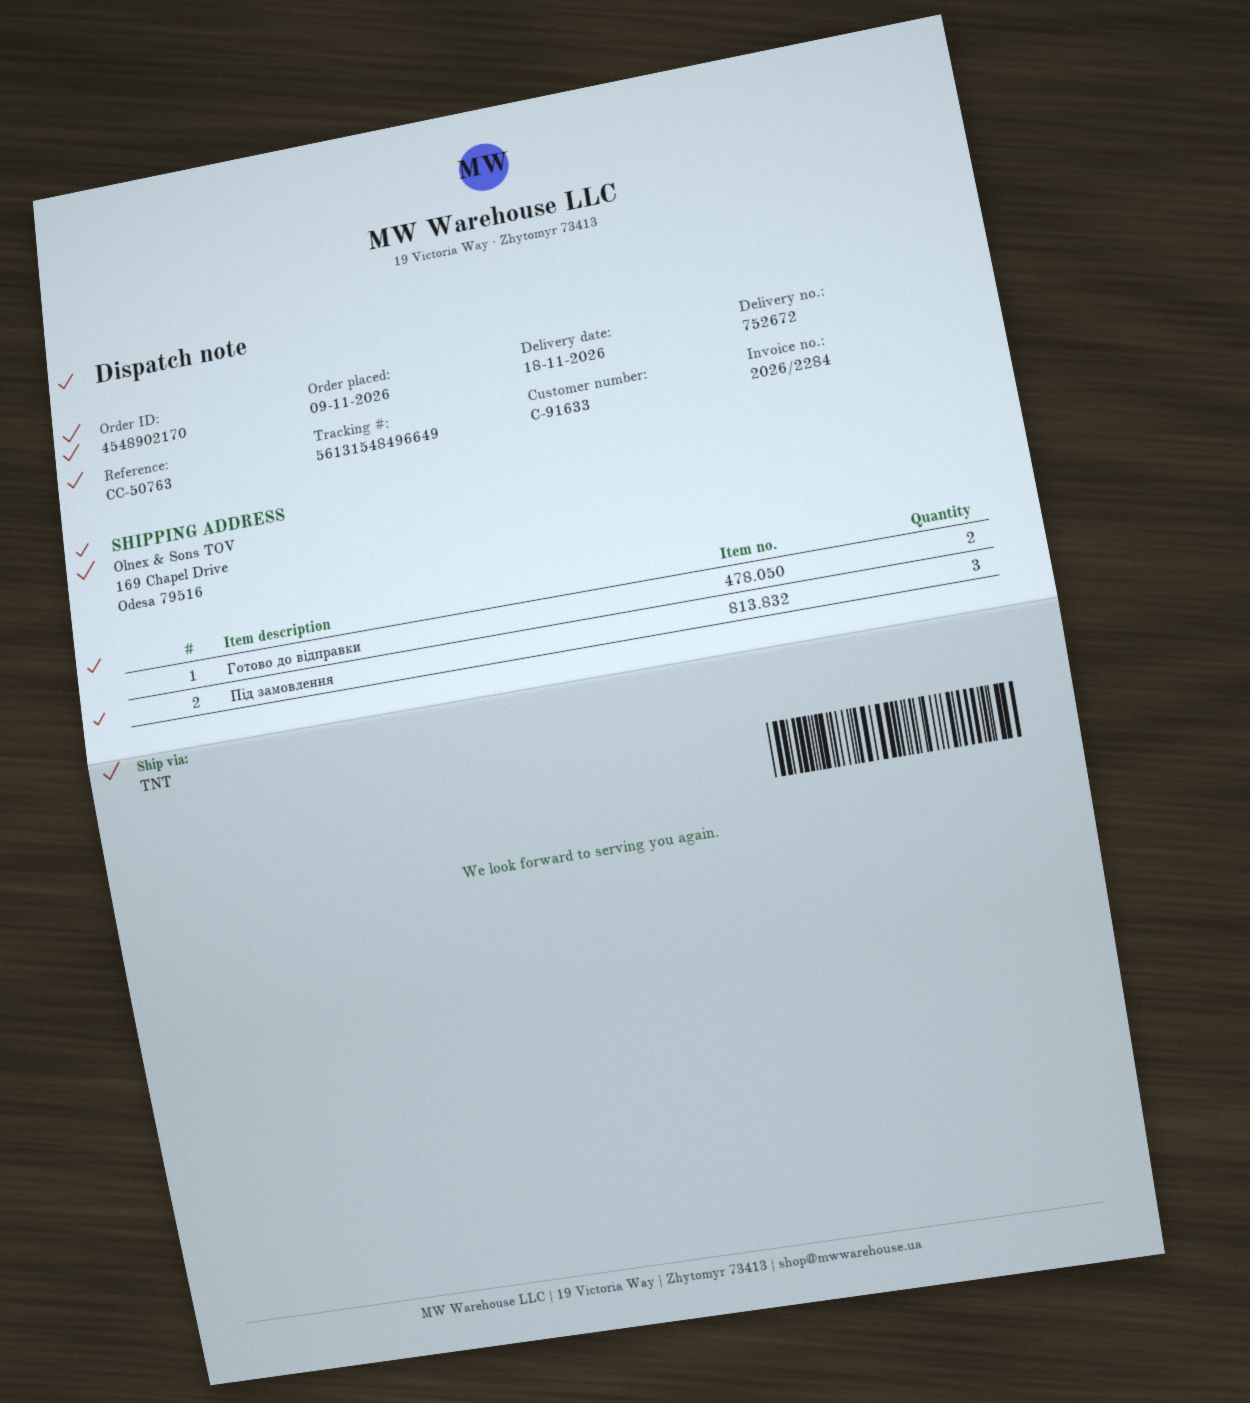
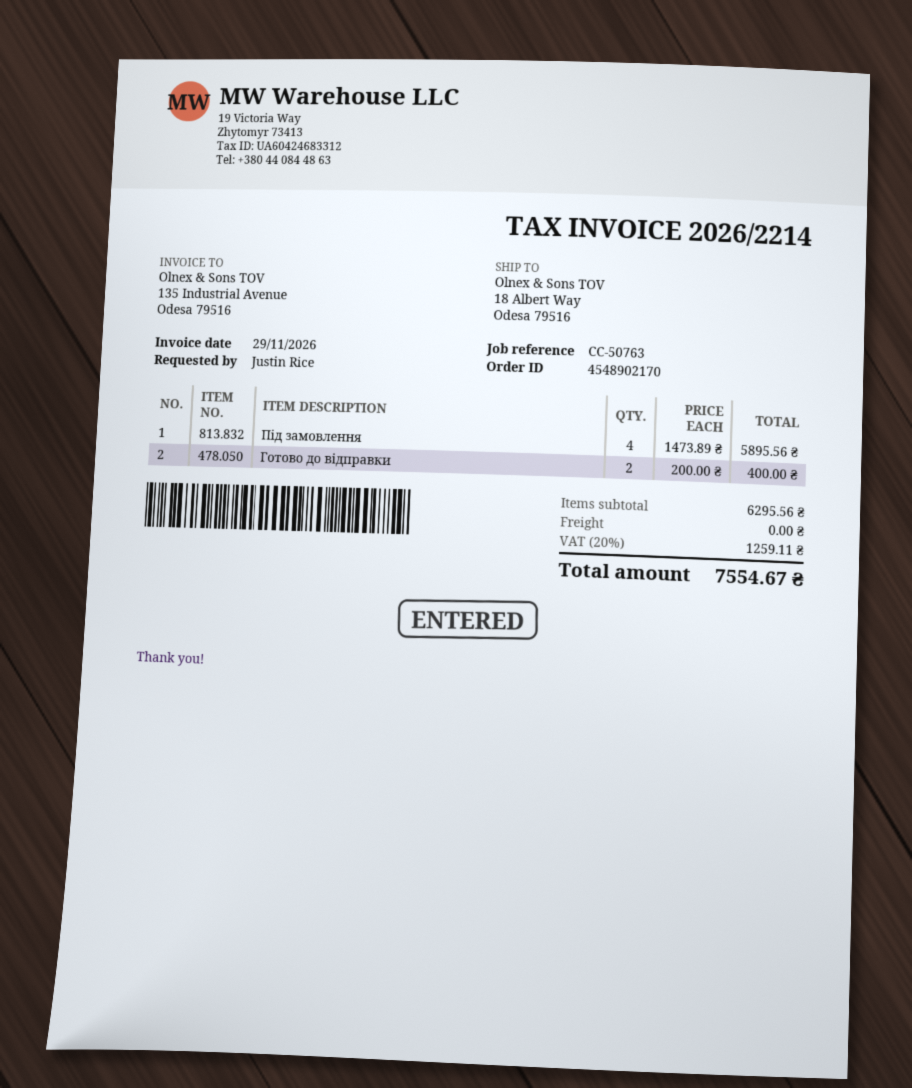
invoice number: 2026/2284 -> 2026/2214
ship to: 169 Chapel Drive, Odesa 79516 -> 18 Albert Way, Odesa 79516
Під замовлення: 3 -> 4

